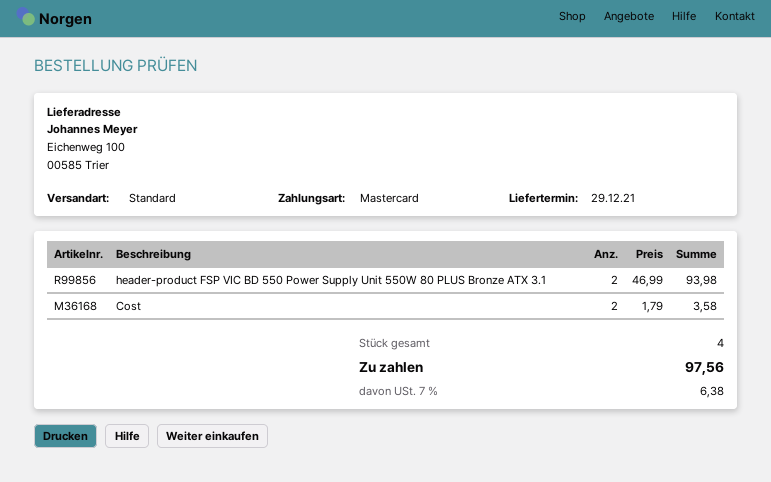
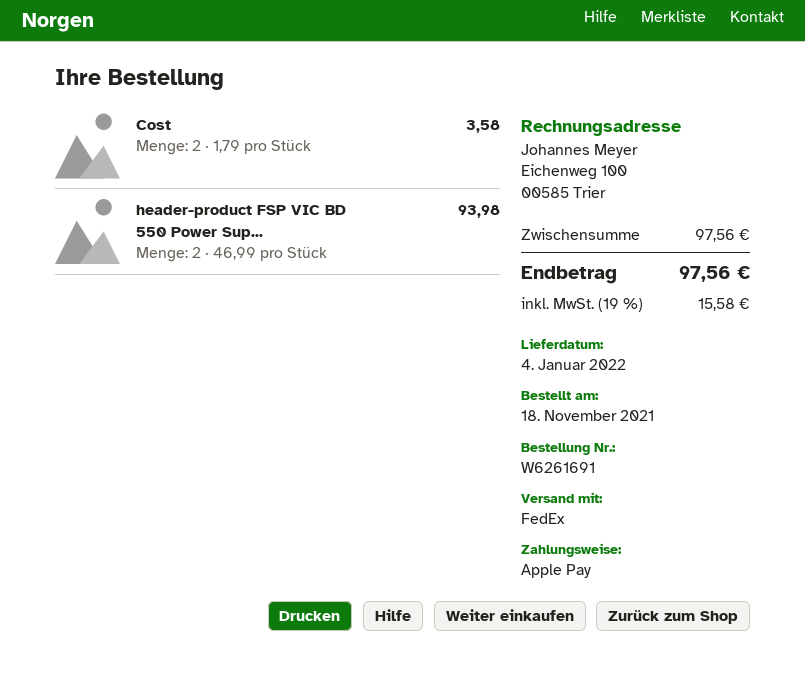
delivery date: 2021-12-29 -> 2022-01-04
payment method: Mastercard -> Apple Pay
shipping method: standard -> FedEx
tax: 7% = 6.38 -> 19% = 15.58

